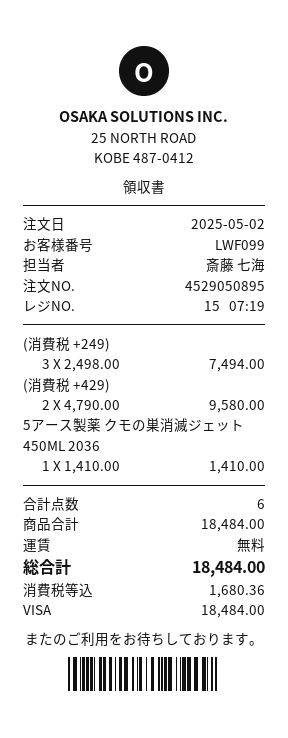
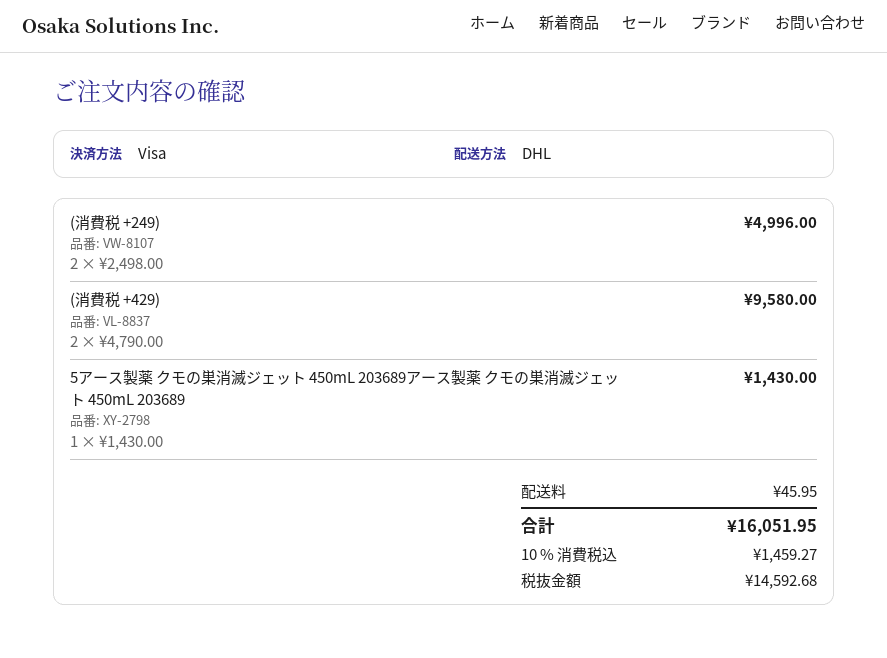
(消費税 +249): 3 x 2498.00 = 7494.00 -> 2 x 2498.00 = 4996.00
5アース製薬 クモの巣消滅ジェット 450ML 2036: 1 x 1410.00 = 1410.00 -> 1 x 1430.00 = 1430.00
shipping: 0.00 -> 45.95
tax: 1680.36 -> 1459.27
total: 18484.00 -> 16051.95

